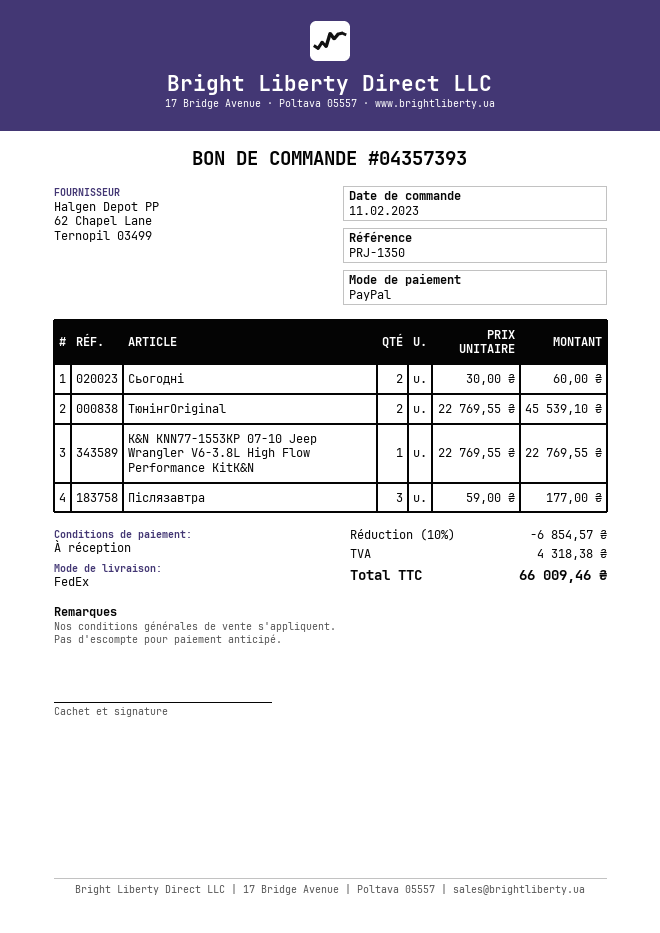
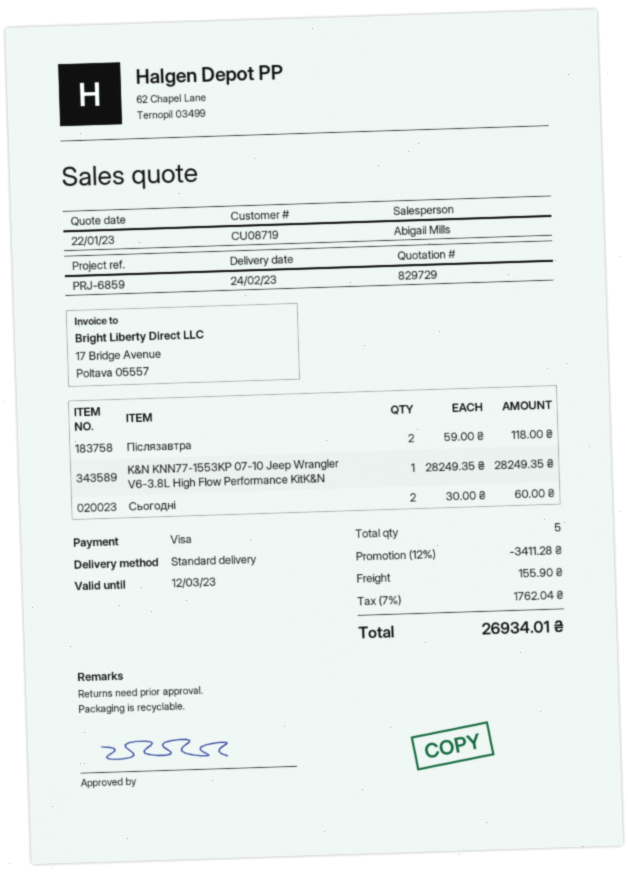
reference: PRJ-1350 -> PRJ-6859
payment method: PayPal -> Visa
shipping method: FedEx -> standard
ТюнінгOriginal: 2 x 22769.55 = 45539.10 -> none
K&N KNN77-1553KP 07-10 Jeep Wrangler V6-3.8L High Flow Performance KitK&N: 1 x 22769.55 = 22769.55 -> 1 x 28249.35 = 28249.35
Післязавтра: 3 x 59.00 = 177.00 -> 2 x 59.00 = 118.00
discount: 10% = 6854.57 -> 12% = 3411.28
shipping: none -> 155.90
tax: 4318.38 -> 1762.04
total: 66009.46 -> 26934.01

